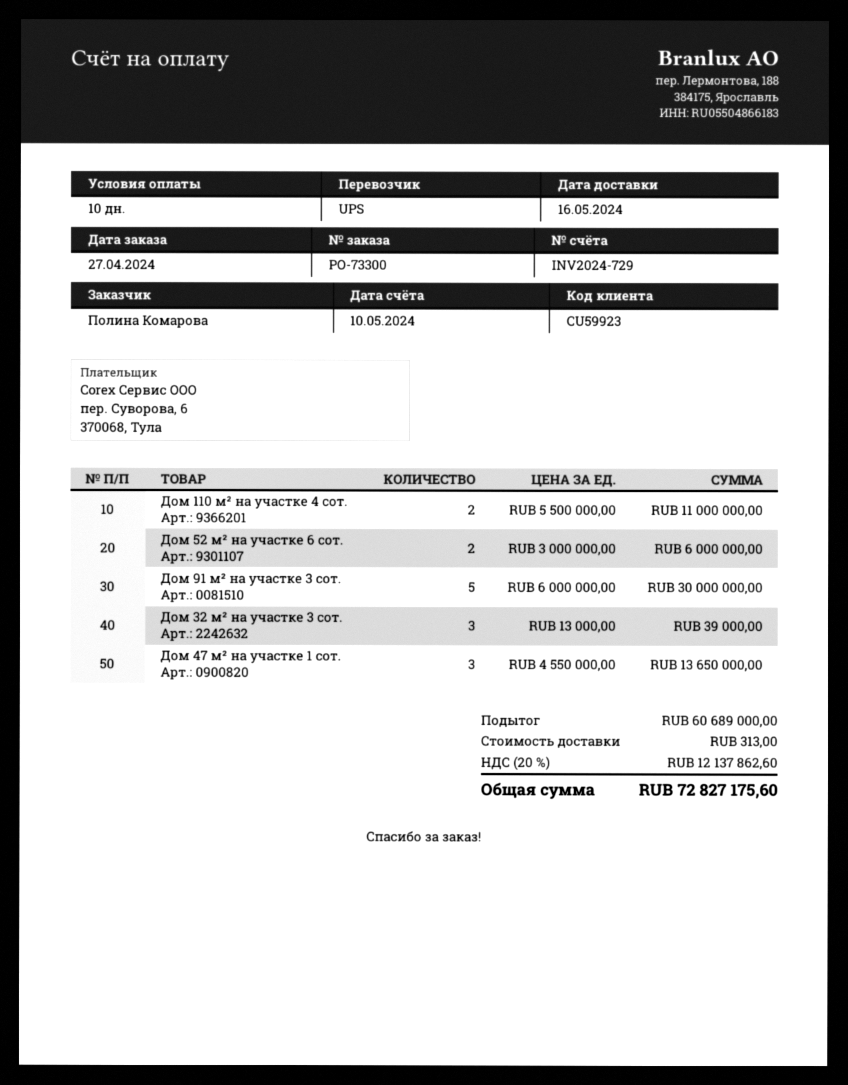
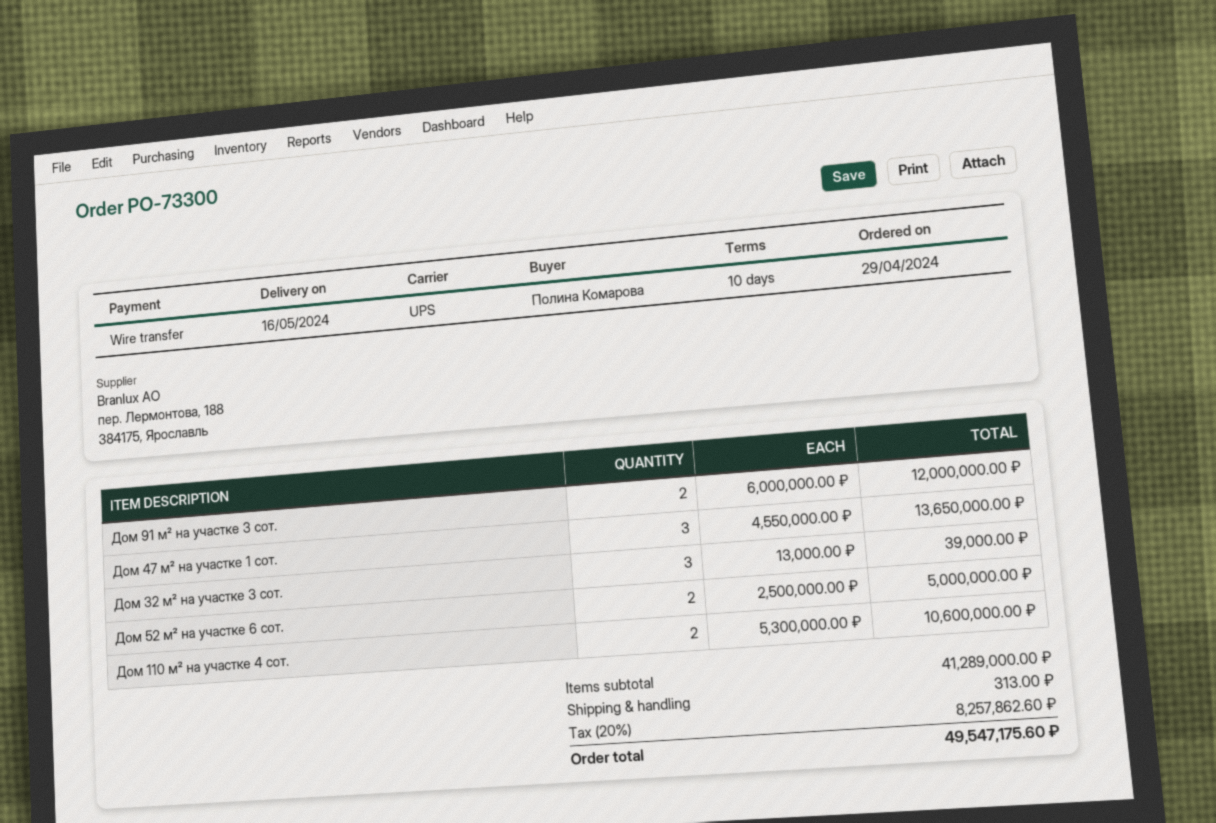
order date: 2024-04-27 -> 2024-04-29
Дом 110 м² на участке 4 сот.: 2 x 5500000.00 = 11000000.00 -> 2 x 5300000.00 = 10600000.00
Дом 52 м² на участке 6 сот.: 2 x 3000000.00 = 6000000.00 -> 2 x 2500000.00 = 5000000.00
Дом 91 м² на участке 3 сот.: 5 x 6000000.00 = 30000000.00 -> 2 x 6000000.00 = 12000000.00
subtotal: 60689000.00 -> 41289000.00
tax: 20% = 12137862.60 -> 20% = 8257862.60
total: 72827175.60 -> 49547175.60

